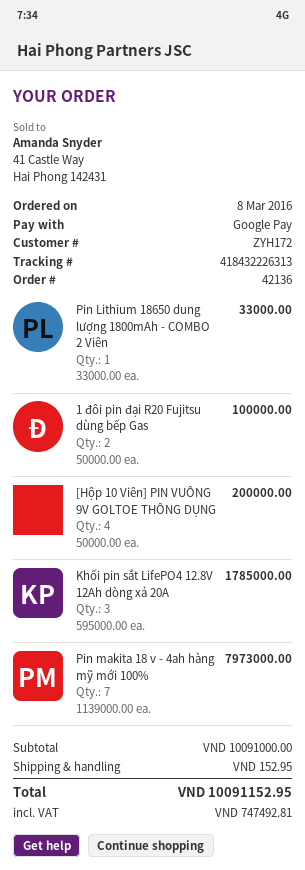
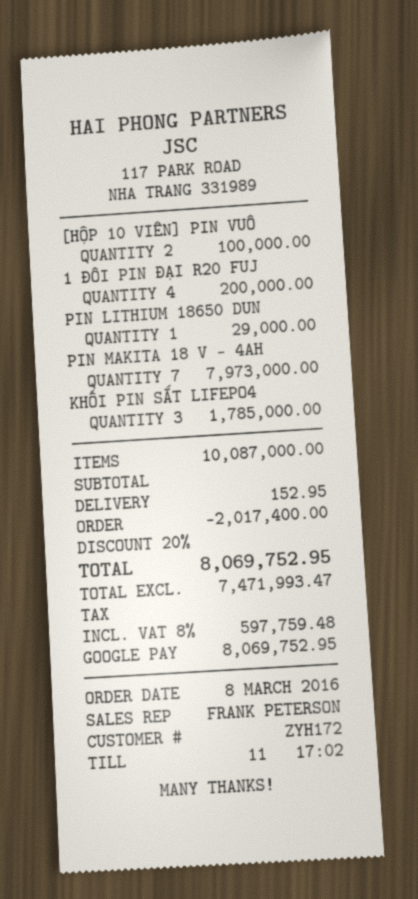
Pin Lithium 18650 dung lượng 1800mAh - COMBO 2 Viên: 1 for 33000.00 -> 1 for 29000.00
1 đôi pin đại R20 Fujitsu dùng bếp Gas: 2 for 100000.00 -> 4 for 200000.00
[Hộp 10 Viên] PIN VUÔNG 9V GOLTOE THÔNG DỤNG: 4 for 200000.00 -> 2 for 100000.00
subtotal: 10091000.00 -> 10087000.00
discount: none -> 20% = 2017400.00
tax: 747492.81 -> 597759.48
total: 10091152.95 -> 8069752.95

